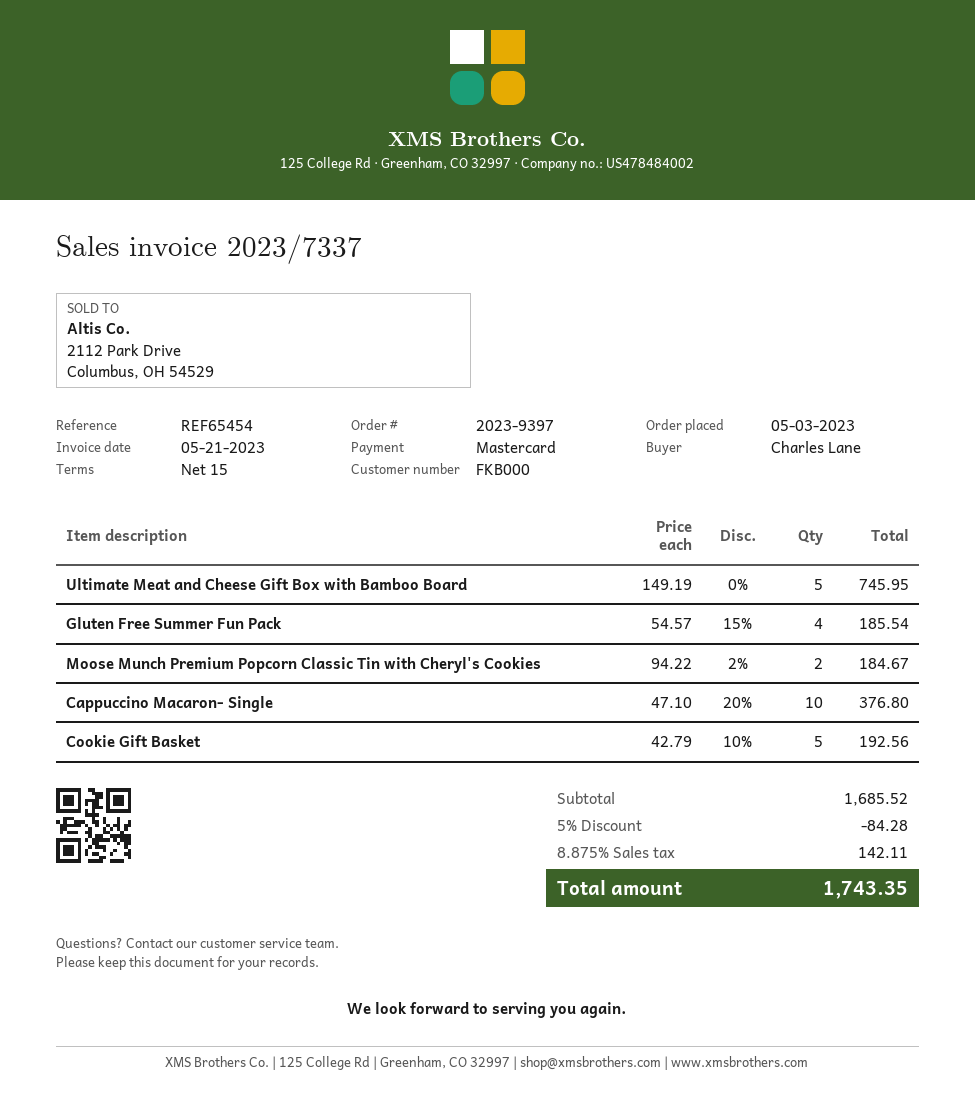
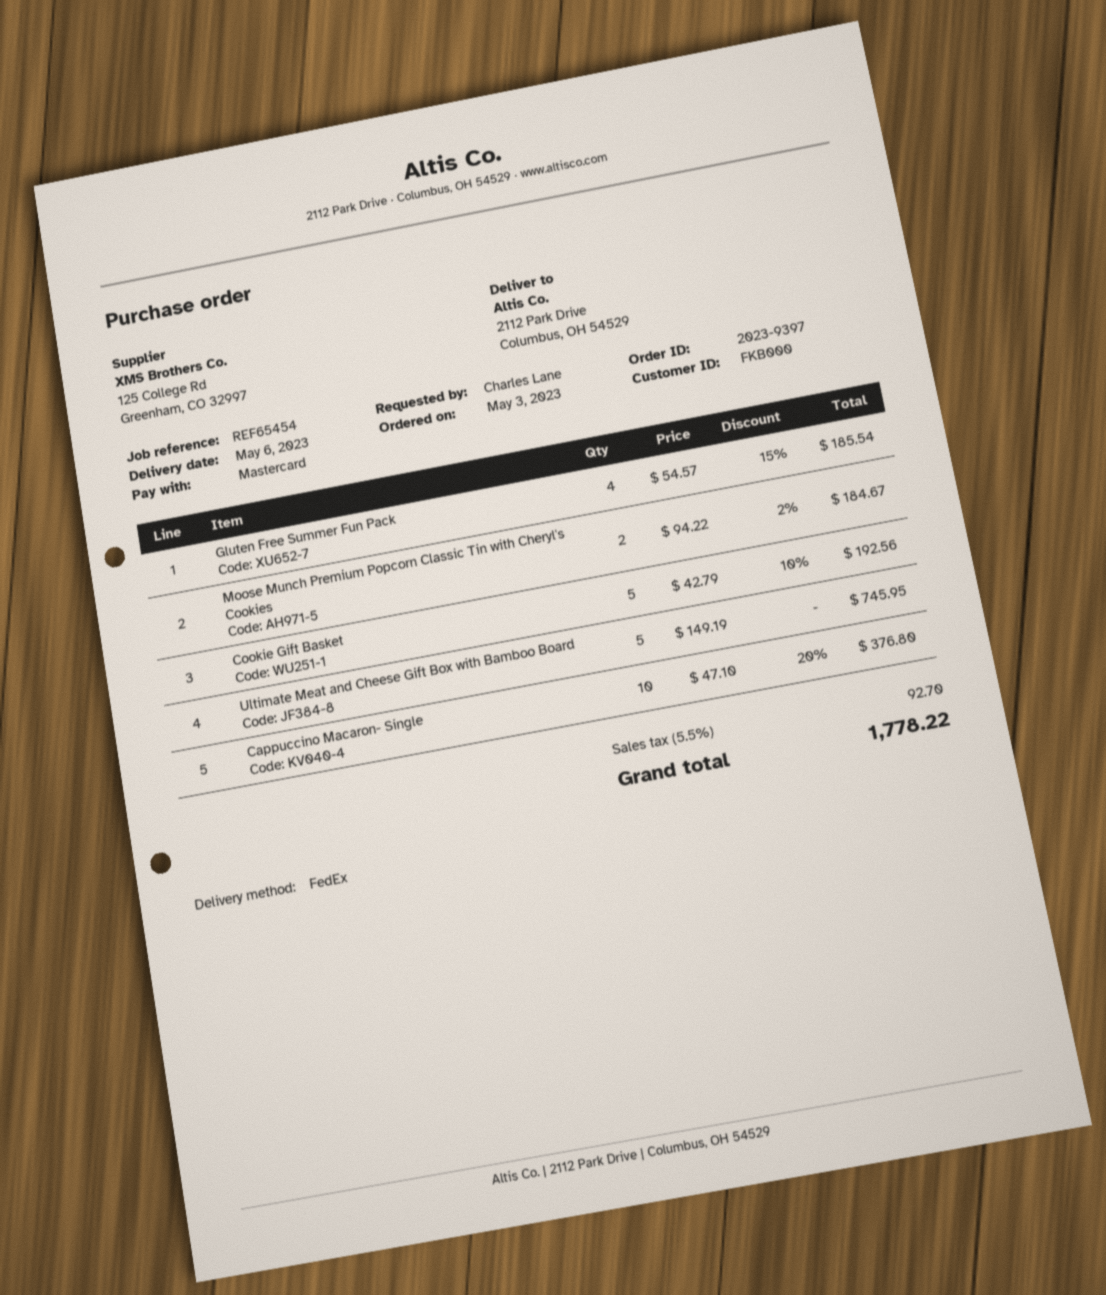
discount: 5% = 84.28 -> none
tax: 8.875% = 142.11 -> 5.5% = 92.70
total: 1743.35 -> 1778.22

